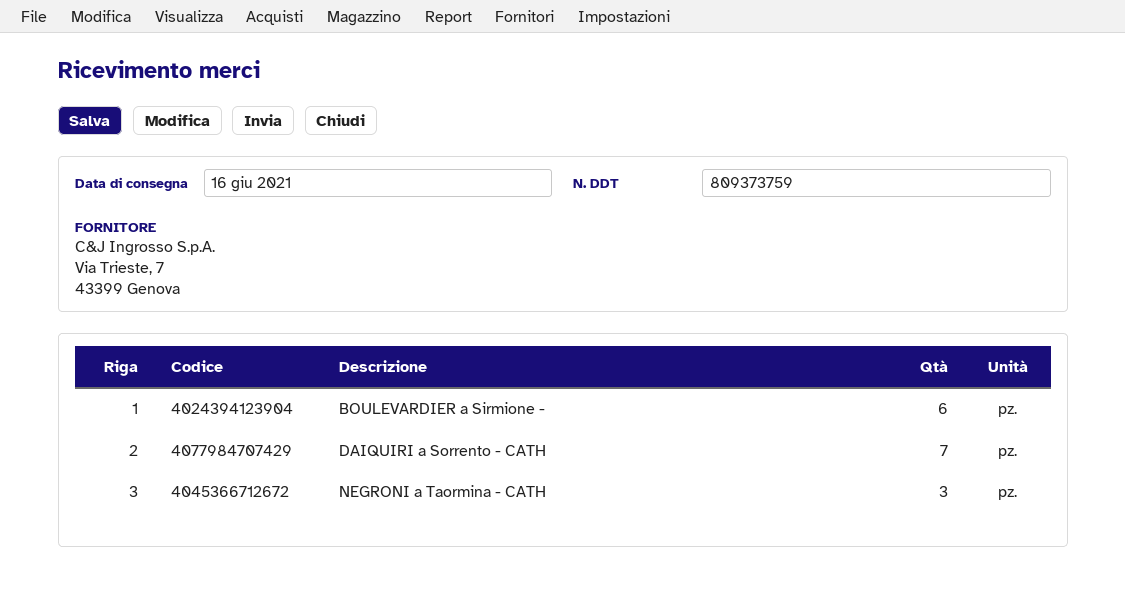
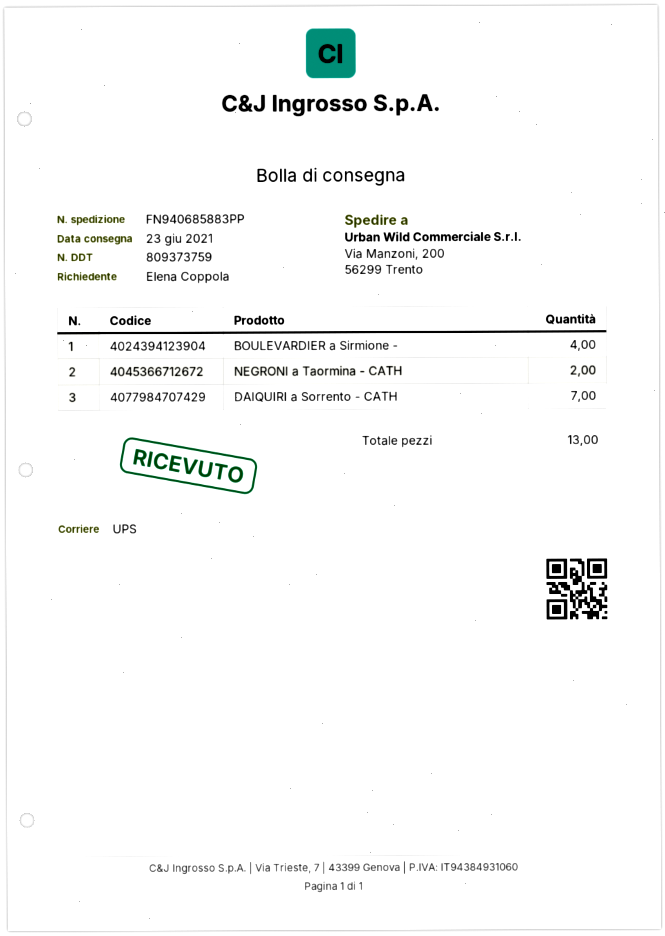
delivery date: 2021-06-16 -> 2021-06-23
BOULEVARDIER a Sirmione -: 6 -> 4
NEGRONI a Taormina - CATH: 3 -> 2

